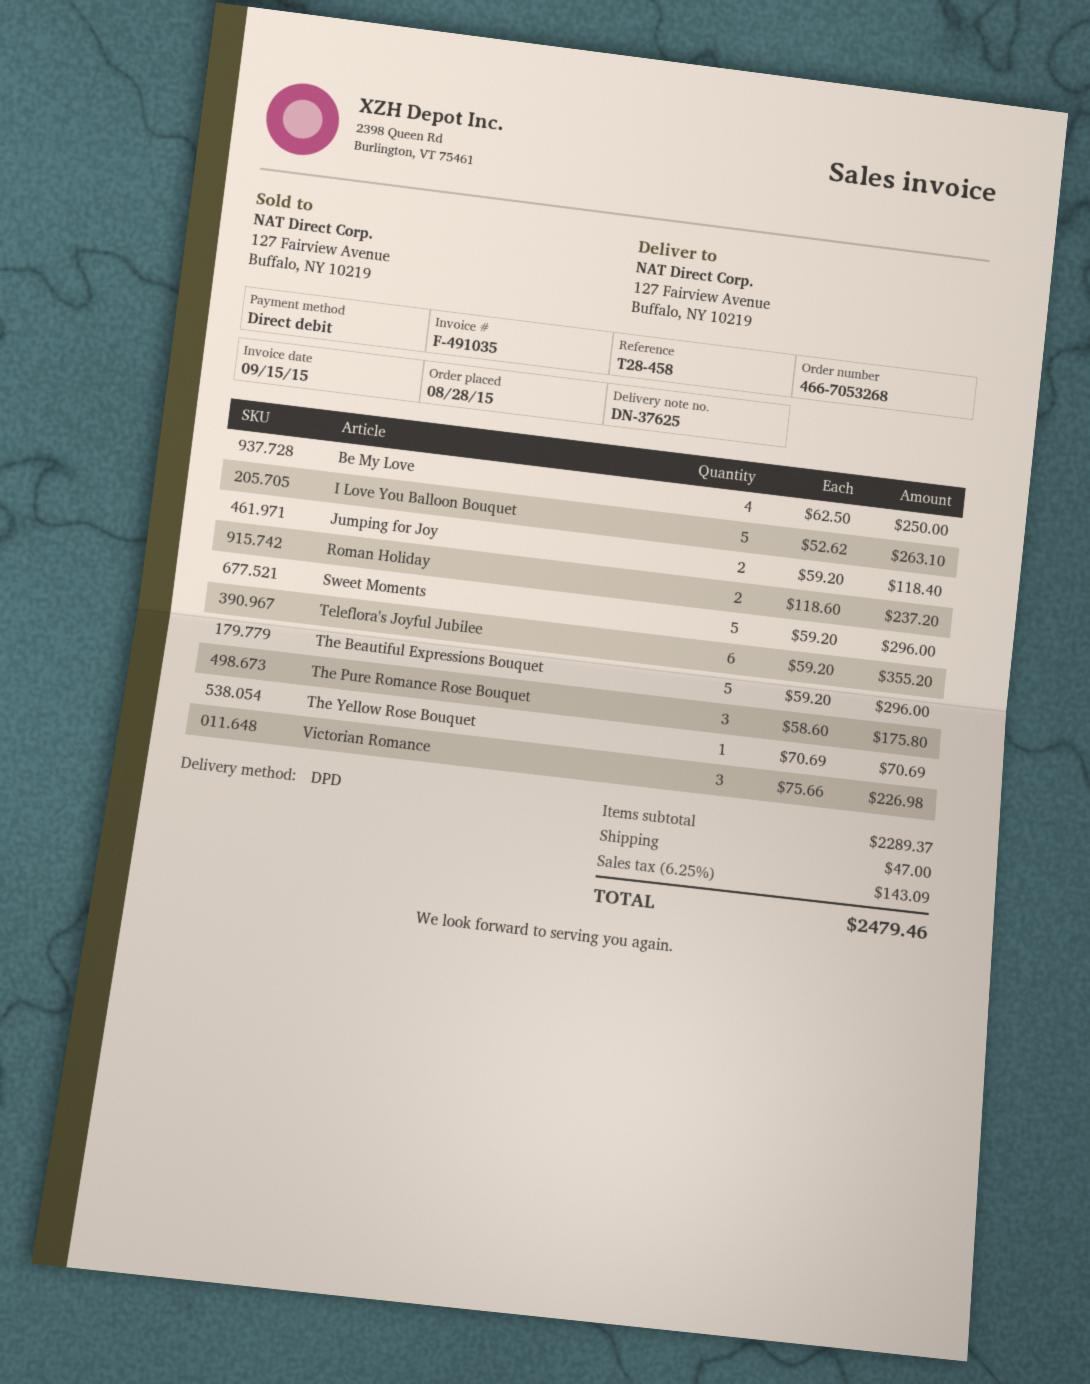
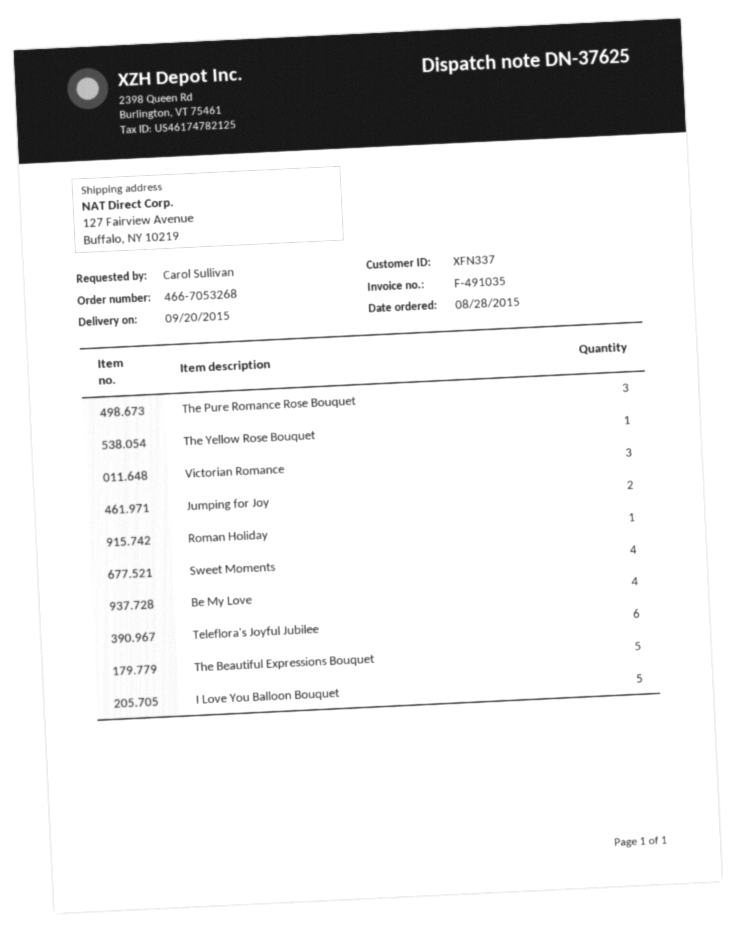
Roman Holiday: 2 -> 1
Sweet Moments: 5 -> 4

